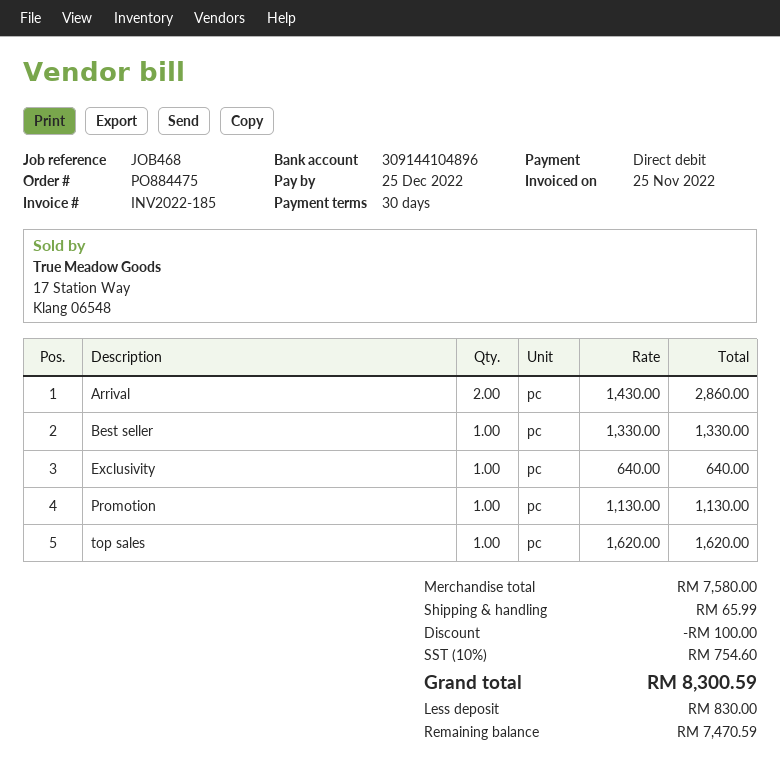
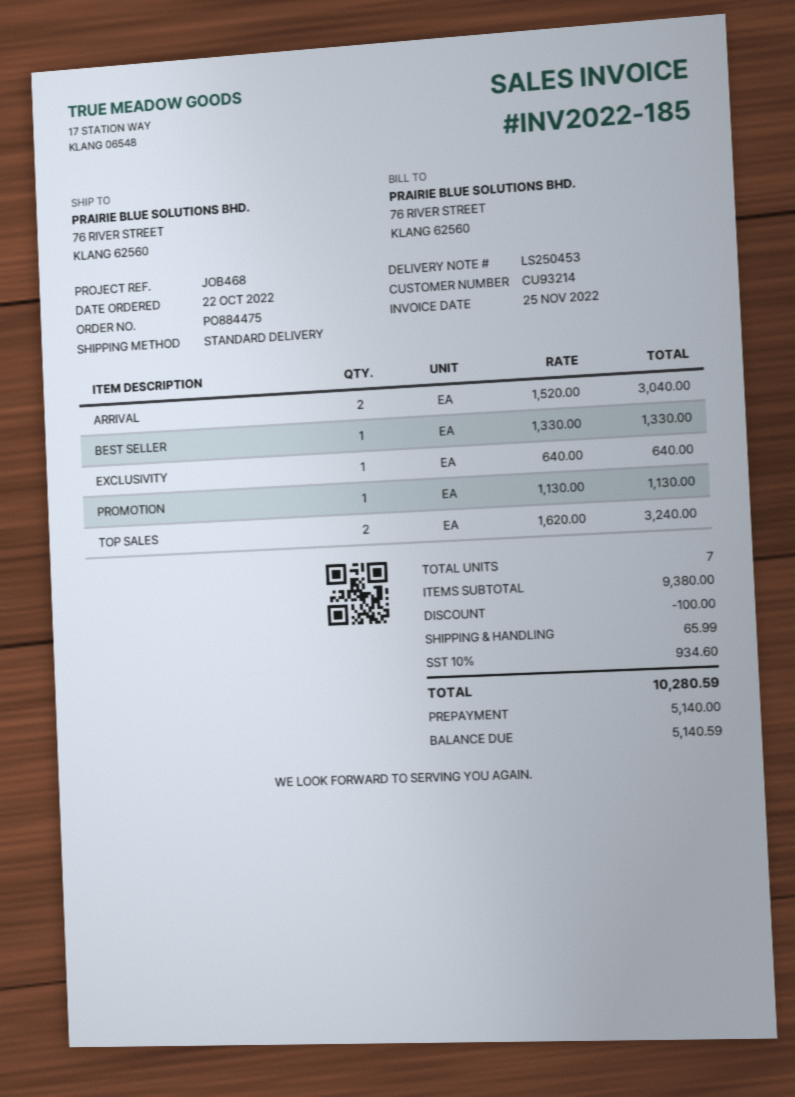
Arrival: 2 x 1430.00 = 2860.00 -> 2 x 1520.00 = 3040.00
top sales: 1 x 1620.00 = 1620.00 -> 2 x 1620.00 = 3240.00
subtotal: 7580.00 -> 9380.00
tax: 10% = 754.60 -> 10% = 934.60
total: 8300.59 -> 10280.59
deposit: 830.00 -> 5140.00
balance: 7470.59 -> 5140.59

